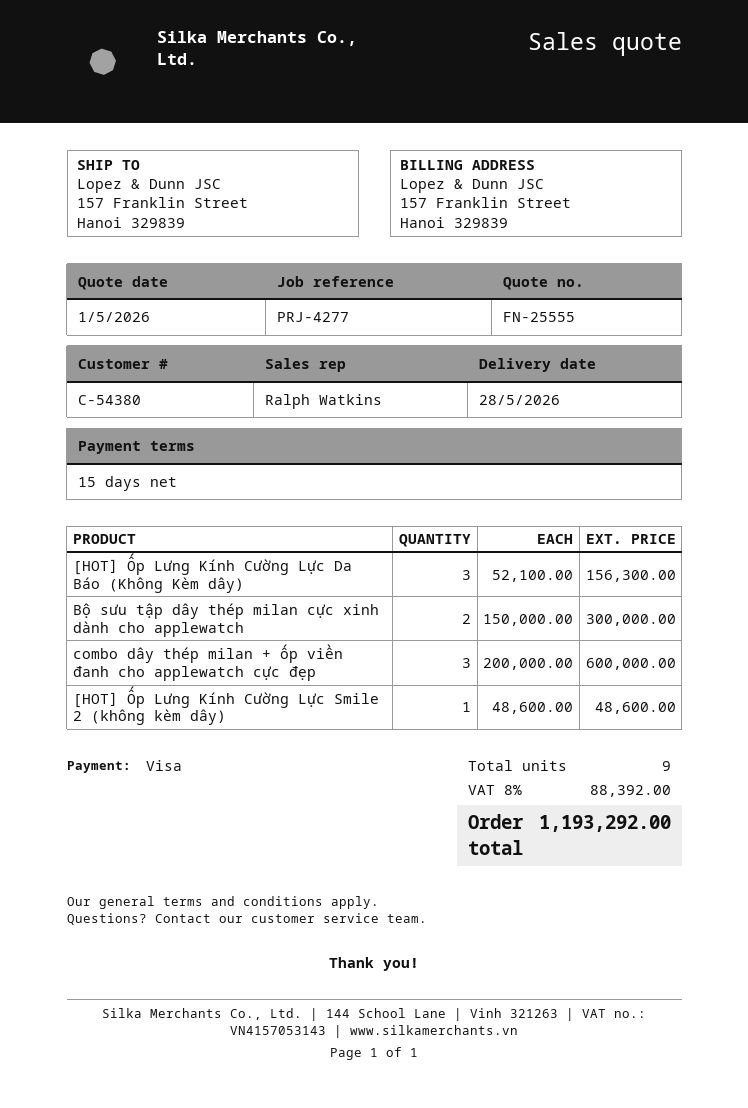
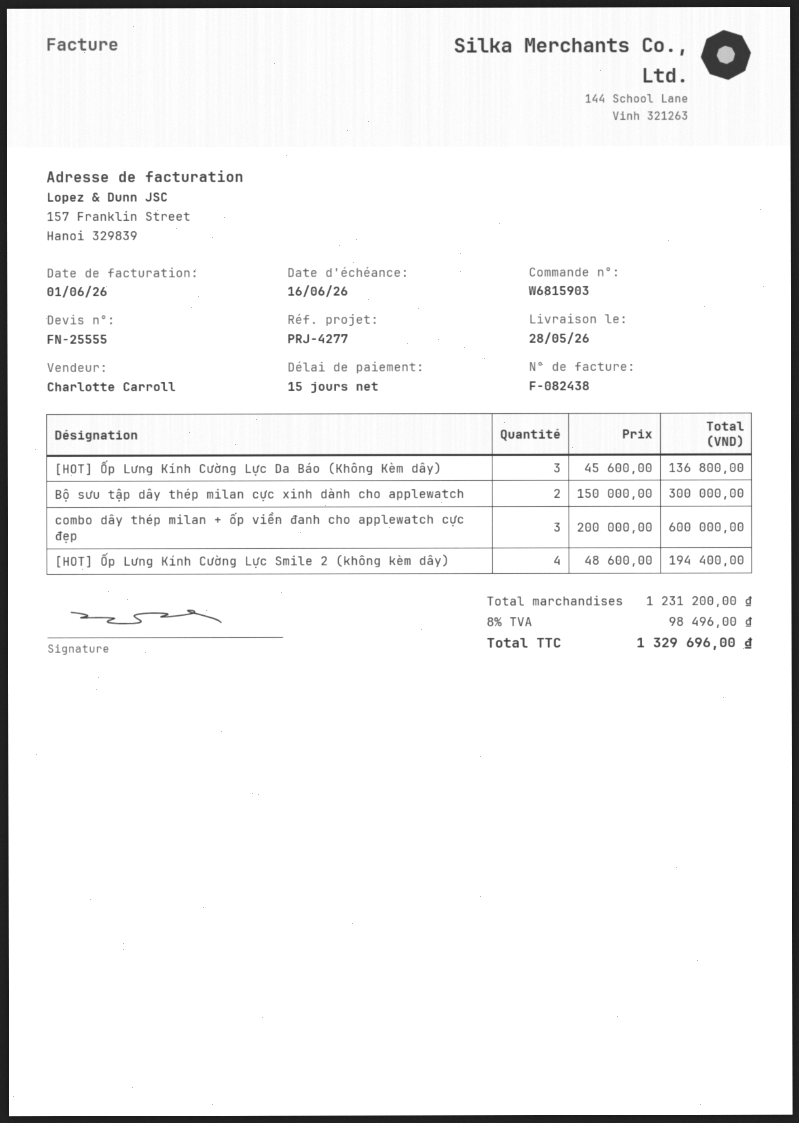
sales rep: Ralph Watkins -> Charlotte Carroll
[HOT] Ốp Lưng Kính Cường Lực Da Báo (Không Kèm dây): 3 x 52100.00 = 156300.00 -> 3 x 45600.00 = 136800.00
[HOT] Ốp Lưng Kính Cường Lực Smile 2 (không kèm dây): 1 x 48600.00 = 48600.00 -> 4 x 48600.00 = 194400.00
tax: 8% = 88392.00 -> 8% = 98496.00
total: 1193292.00 -> 1329696.00

